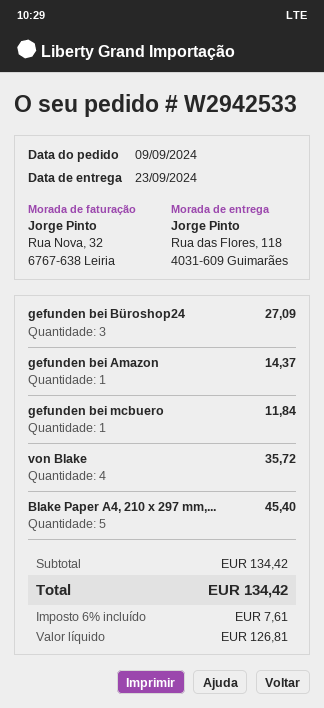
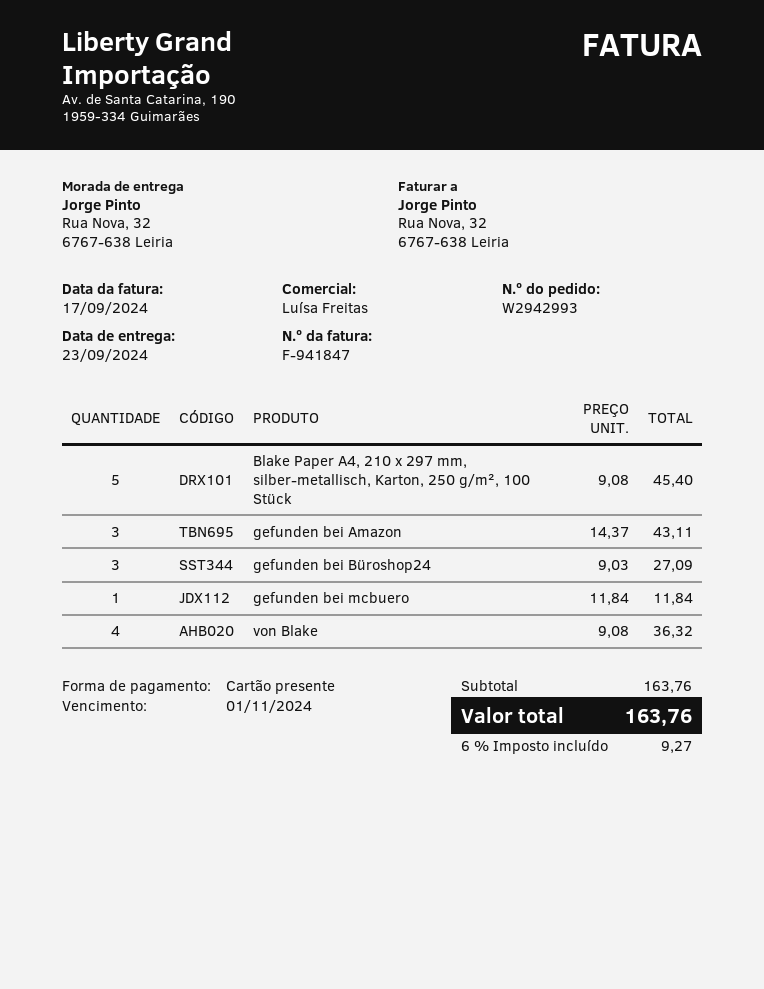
order number: W2942533 -> W2942993
ship to: Rua das Flores, 118, 4031-609 Guimarães -> Rua Nova, 32, 6767-638 Leiria
gefunden bei Amazon: 1 for 14.37 -> 3 for 43.11
von Blake: 4 for 35.72 -> 4 for 36.32
subtotal: 134.42 -> 163.76
tax: 6% = 7.61 -> 6% = 9.27
total: 134.42 -> 163.76

